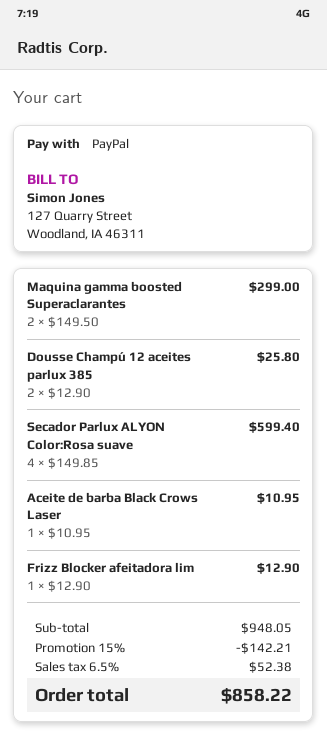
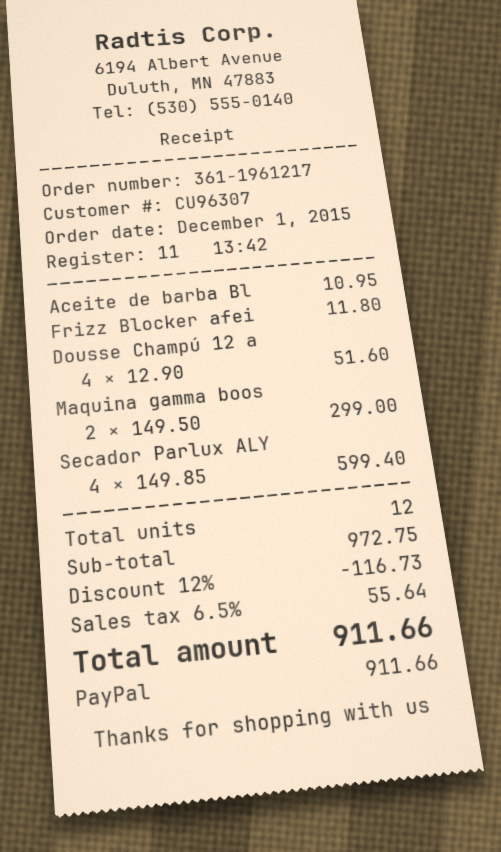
Dousse Champú 12 aceites parlux 385: 2 x 12.90 = 25.80 -> 4 x 12.90 = 51.60
Frizz Blocker afeitadora lim: 1 x 12.90 = 12.90 -> 1 x 11.80 = 11.80
subtotal: 948.05 -> 972.75
discount: 15% = 142.21 -> 12% = 116.73
tax: 6.5% = 52.38 -> 6.5% = 55.64
total: 858.22 -> 911.66

